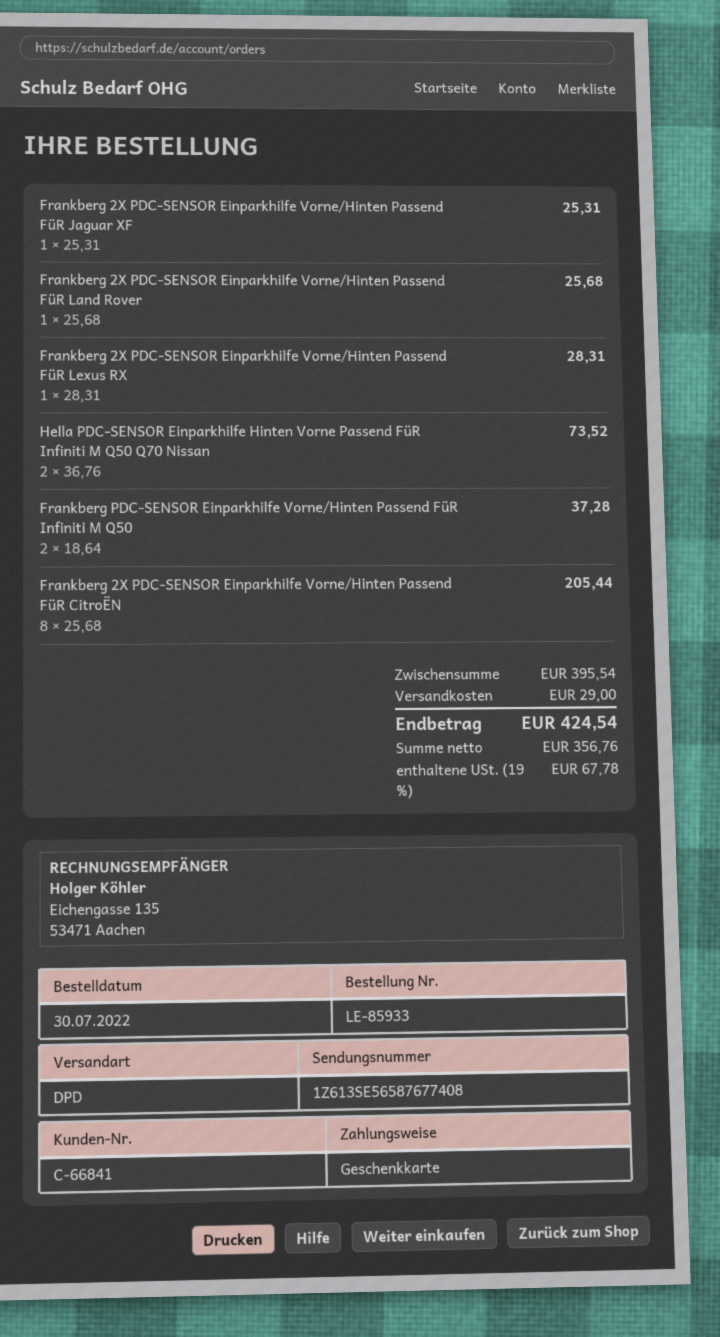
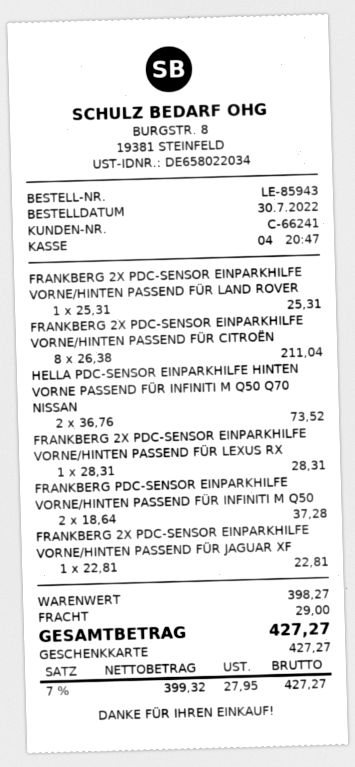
order number: LE-85933 -> LE-85943
customer number: C-66841 -> C-66241
Frankberg 2X PDC-SENSOR Einparkhilfe Vorne/Hinten Passend FüR Jaguar XF: 1 x 25.31 = 25.31 -> 1 x 22.81 = 22.81
Frankberg 2X PDC-SENSOR Einparkhilfe Vorne/Hinten Passend FüR Land Rover: 1 x 25.68 = 25.68 -> 1 x 25.31 = 25.31
Frankberg 2X PDC-SENSOR Einparkhilfe Vorne/Hinten Passend FüR CitroËN: 8 x 25.68 = 205.44 -> 8 x 26.38 = 211.04
subtotal: 395.54 -> 398.27
net: 356.76 -> 399.32
tax: 19% = 67.78 -> 7% = 27.95
total: 424.54 -> 427.27

